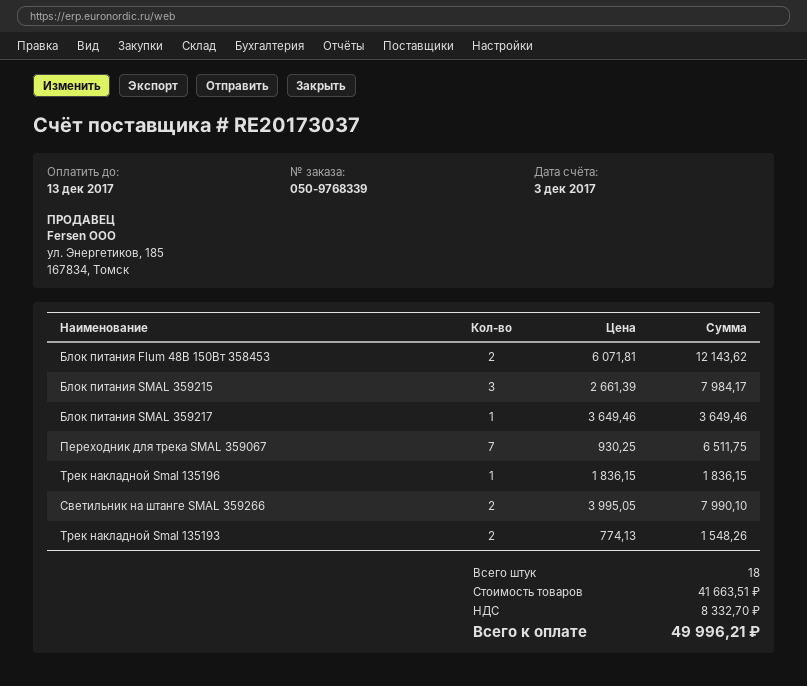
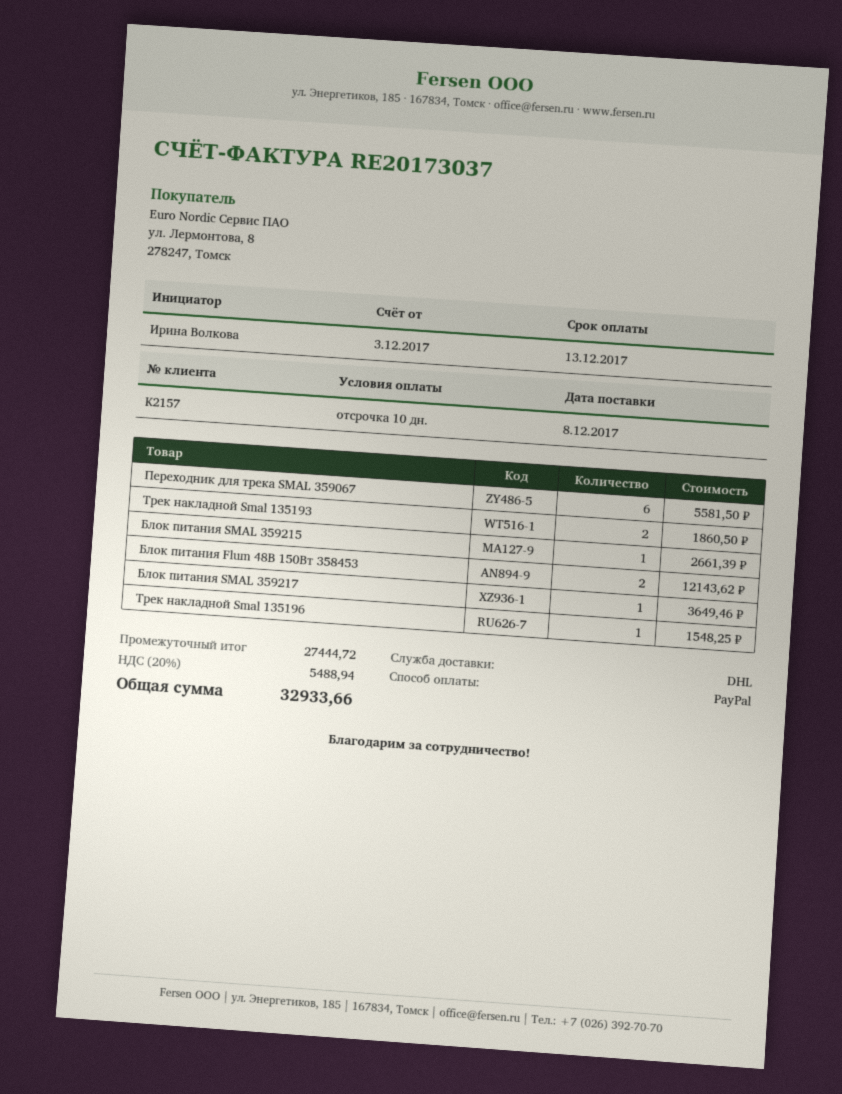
Блок питания SMAL 359215: 3 for 7984.17 -> 1 for 2661.39
Переходник для трека SMAL 359067: 7 for 6511.75 -> 6 for 5581.50
Трек накладной Smal 135196: 1 for 1836.15 -> 1 for 1548.25
Светильник на штанге SMAL 359266: 2 for 7990.10 -> none
Трек накладной Smal 135193: 2 for 1548.26 -> 2 for 1860.50
subtotal: 41663.51 -> 27444.72
tax: 8332.70 -> 5488.94
total: 49996.21 -> 32933.66

